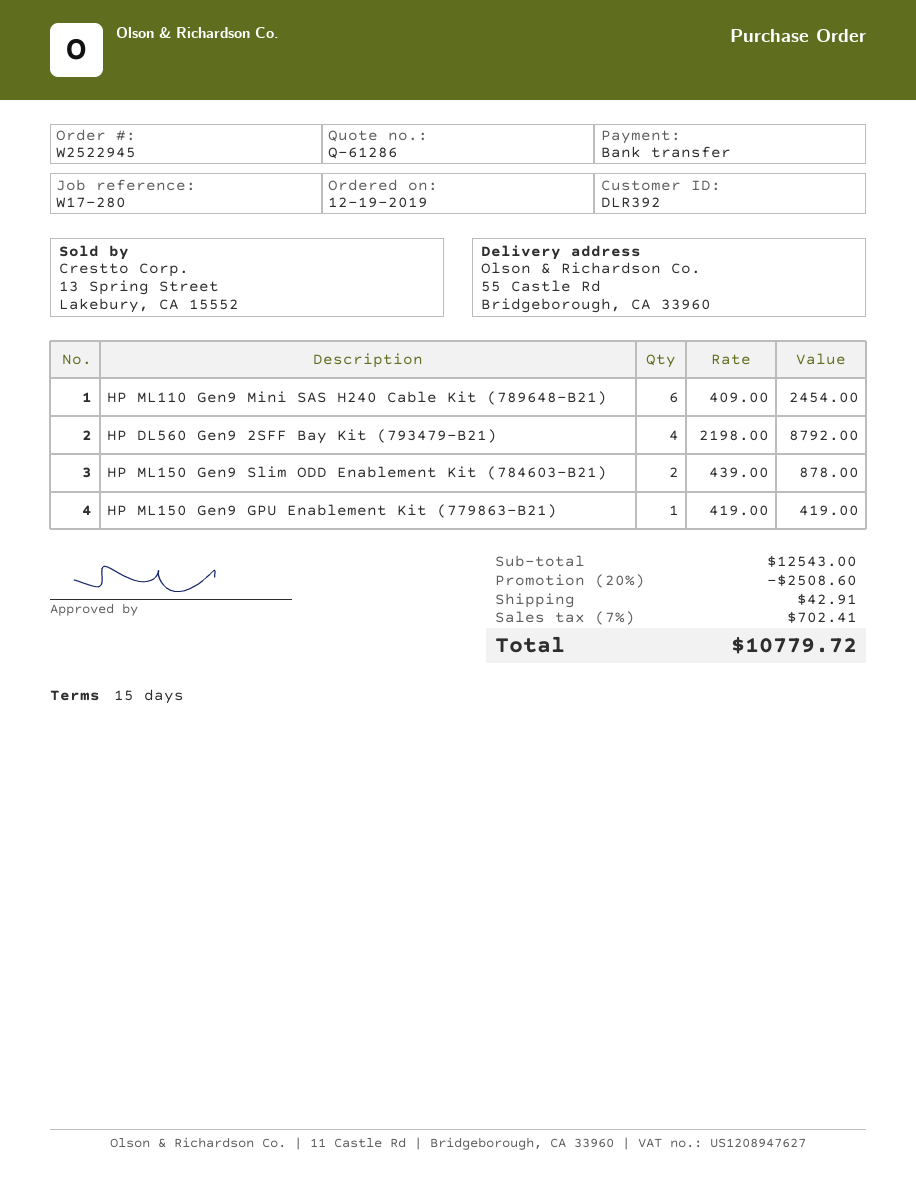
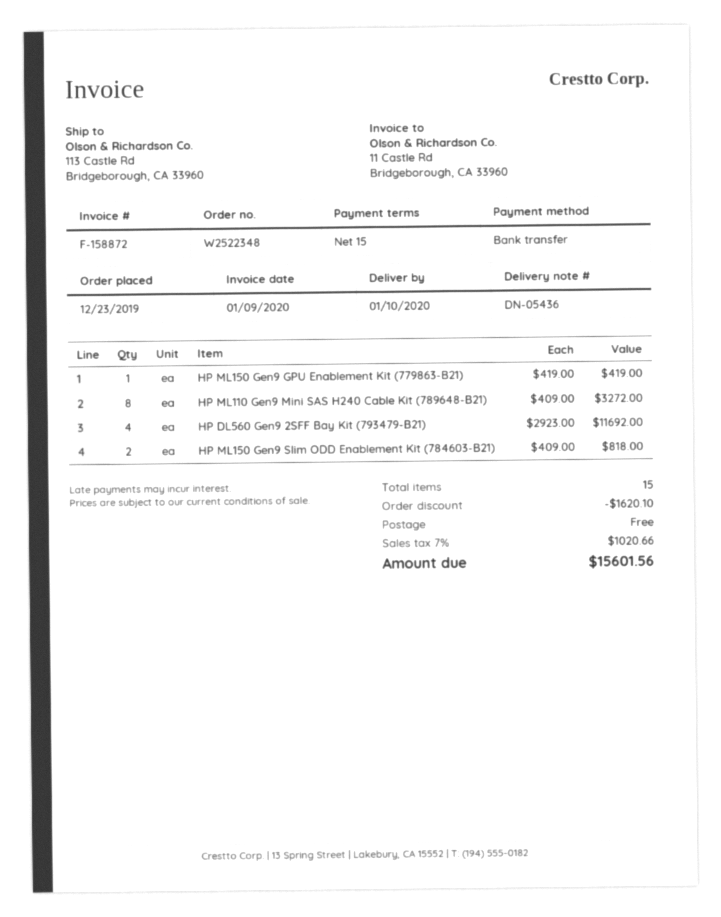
order number: W2522945 -> W2522348
order date: 2019-12-19 -> 2019-12-23
ship to: 55 Castle Rd, Bridgeborough, CA 33960 -> 113 Castle Rd, Bridgeborough, CA 33960
HP ML110 Gen9 Mini SAS H240 Cable Kit (789648-B21): 6 x 409.00 = 2454.00 -> 8 x 409.00 = 3272.00
HP DL560 Gen9 2SFF Bay Kit (793479-B21): 4 x 2198.00 = 8792.00 -> 4 x 2923.00 = 11692.00
HP ML150 Gen9 Slim ODD Enablement Kit (784603-B21): 2 x 439.00 = 878.00 -> 2 x 409.00 = 818.00
discount: 2508.60 -> 1620.10
shipping: 42.91 -> 0.00
tax: 7% = 702.41 -> 7% = 1020.66
total: 10779.72 -> 15601.56

